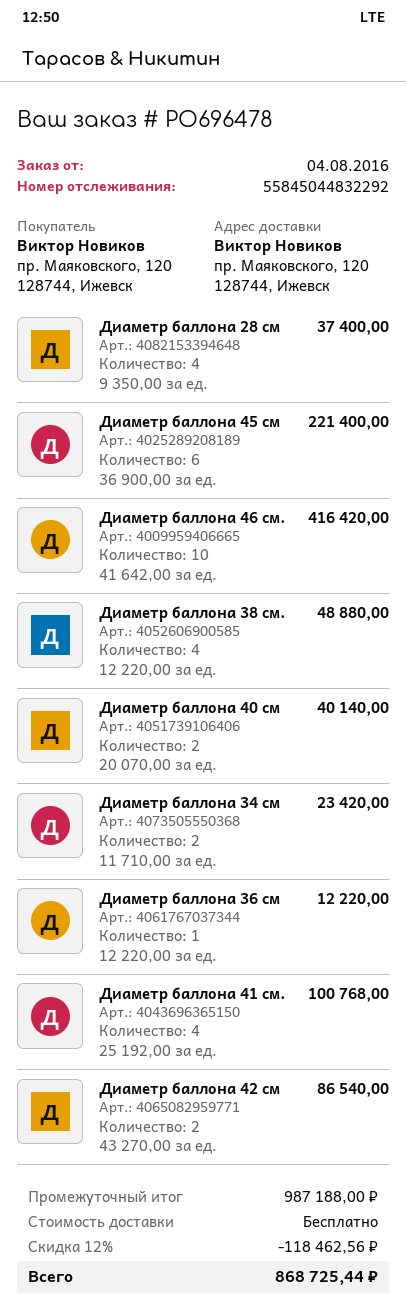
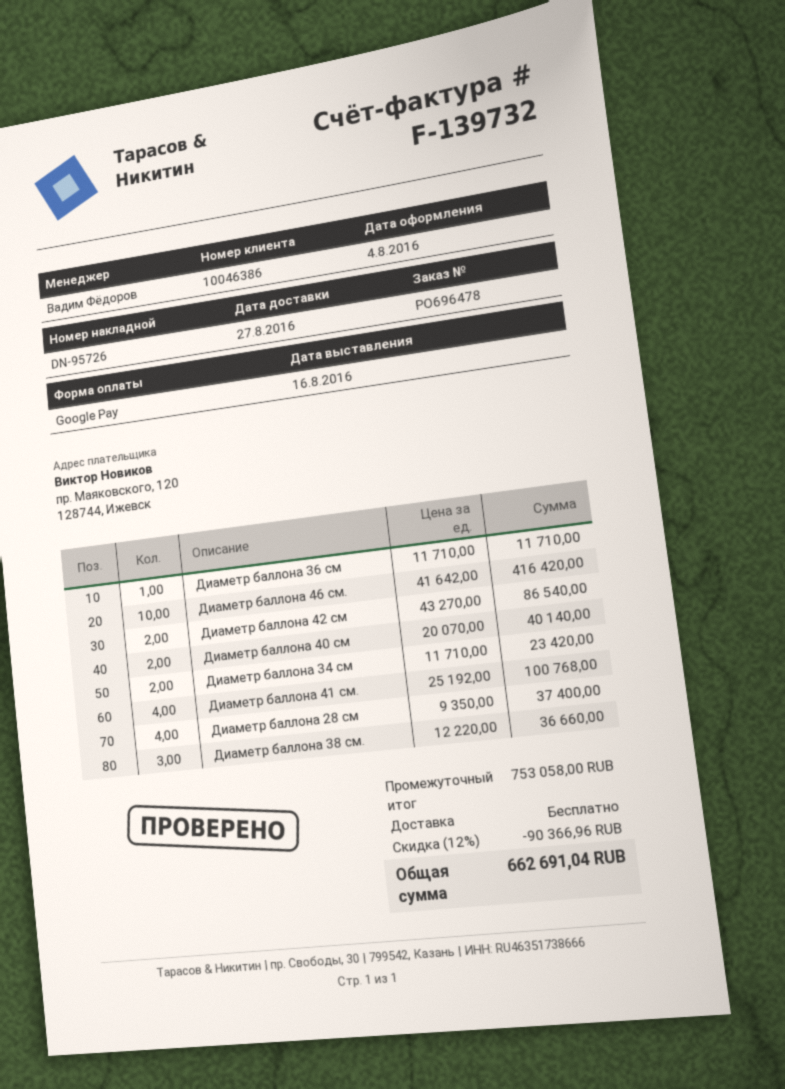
Диаметр баллона 45 см: 6 x 36900.00 = 221400.00 -> none
Диаметр баллона 38 см.: 4 x 12220.00 = 48880.00 -> 3 x 12220.00 = 36660.00
Диаметр баллона 36 см: 1 x 12220.00 = 12220.00 -> 1 x 11710.00 = 11710.00
subtotal: 987188.00 -> 753058.00
discount: 12% = 118462.56 -> 12% = 90366.96
total: 868725.44 -> 662691.04

